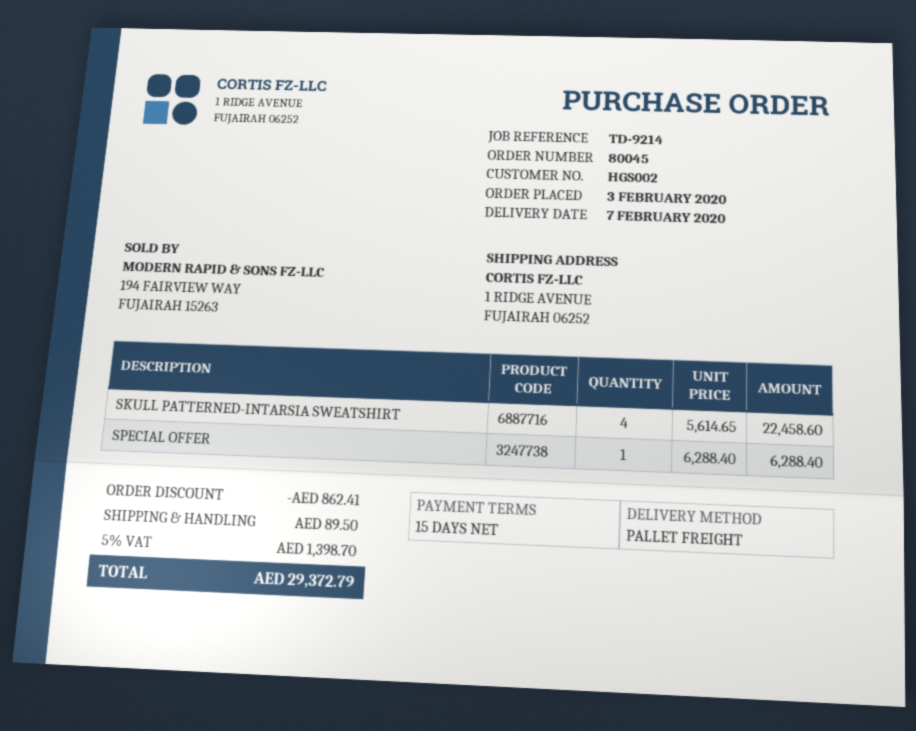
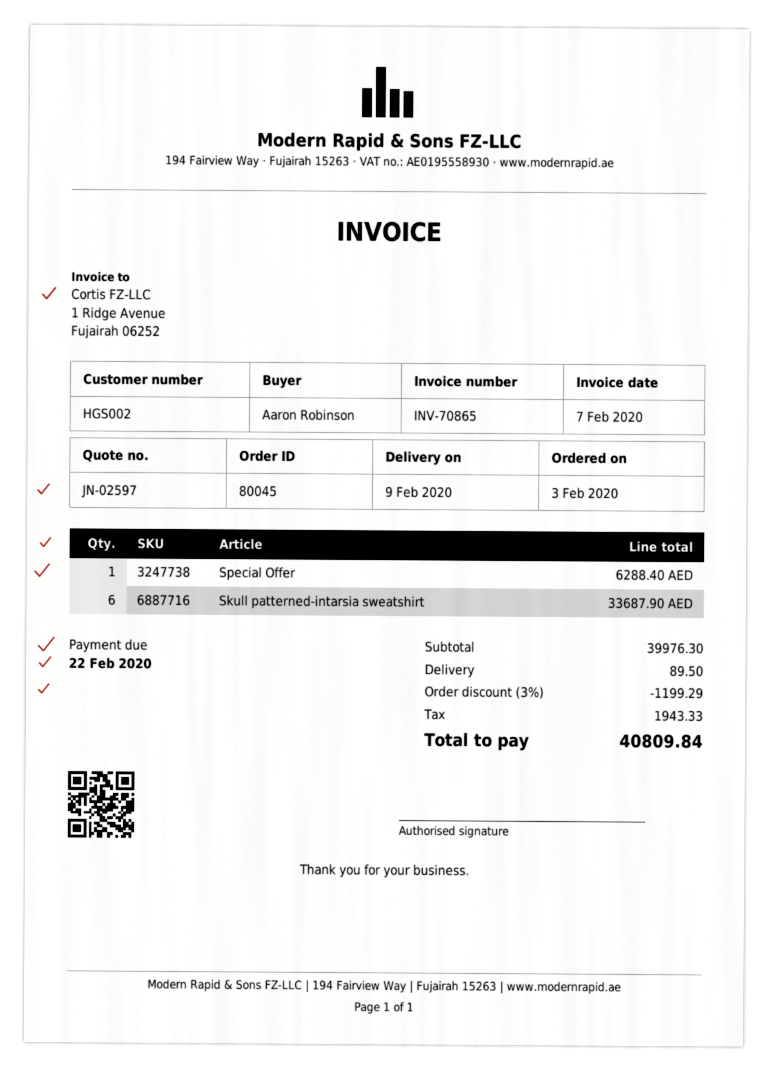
delivery date: 2020-02-07 -> 2020-02-09
SKULL PATTERNED-INTARSIA SWEATSHIRT: 4 for 22458.60 -> 6 for 33687.90
discount: 862.41 -> 1199.29
tax: 1398.70 -> 1943.33
total: 29372.79 -> 40809.84

